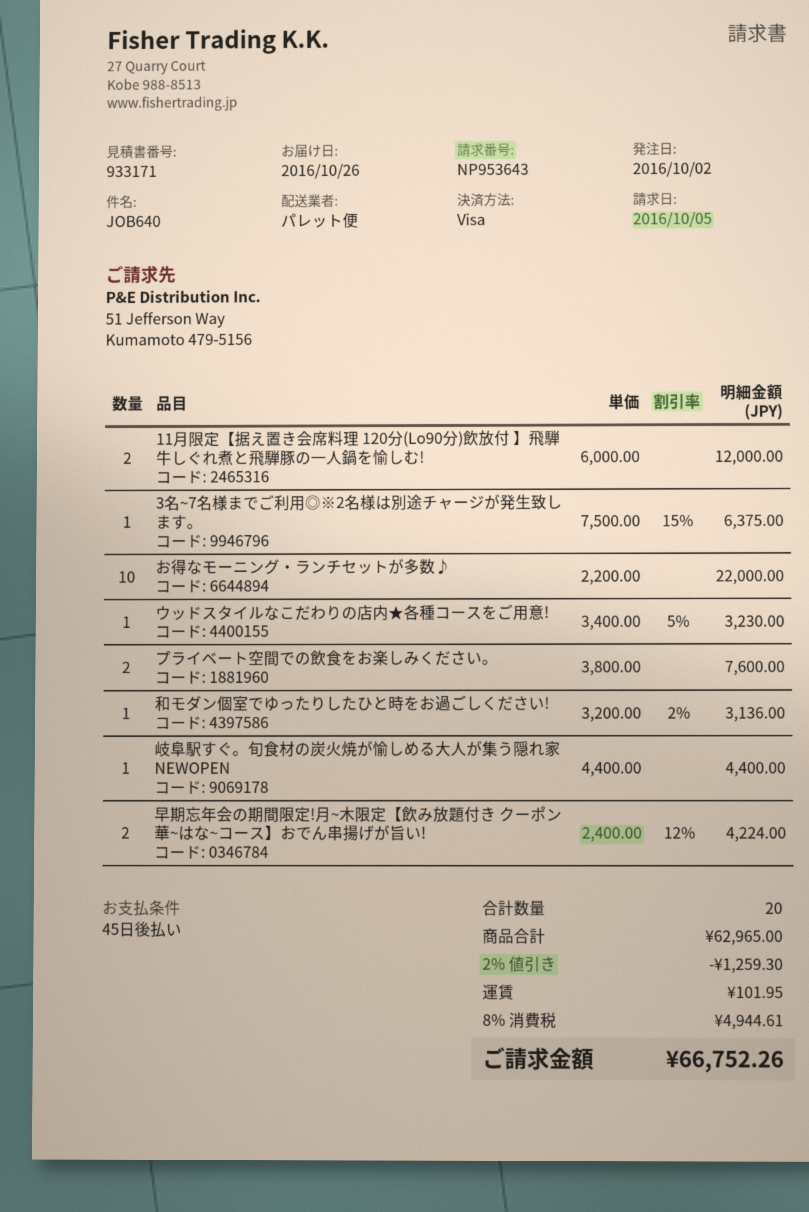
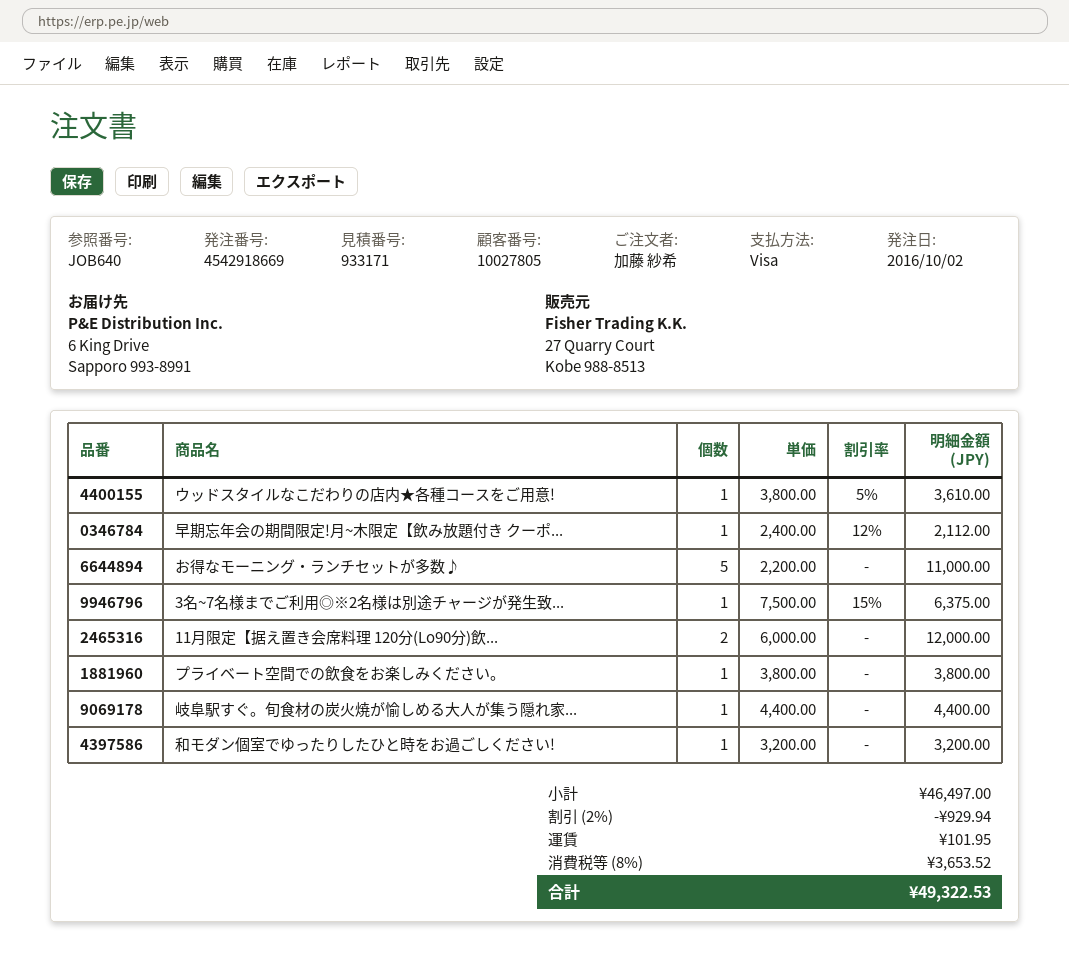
お得なモーニング・ランチセットが多数♪: 10 x 2200.00 = 22000.00 -> 5 x 2200.00 = 11000.00
ウッドスタイルなこだわりの店内★各種コースをご用意!: 1 x 3400.00 - 5% = 3230.00 -> 1 x 3800.00 - 5% = 3610.00
プライベート空間での飲食をお楽しみください。: 2 x 3800.00 = 7600.00 -> 1 x 3800.00 = 3800.00
和モダン個室でゆったりしたひと時をお過ごしください!: 1 x 3200.00 - 2% = 3136.00 -> 1 x 3200.00 = 3200.00
早期忘年会の期間限定!月~木限定【飲み放題付き クーポン華~はな~コース】おでん串揚げが旨い!: 2 x 2400.00 - 12% = 4224.00 -> 1 x 2400.00 - 12% = 2112.00
subtotal: 62965.00 -> 46497.00
discount: 2% = 1259.30 -> 2% = 929.94
tax: 8% = 4944.61 -> 8% = 3653.52
total: 66752.26 -> 49322.53

